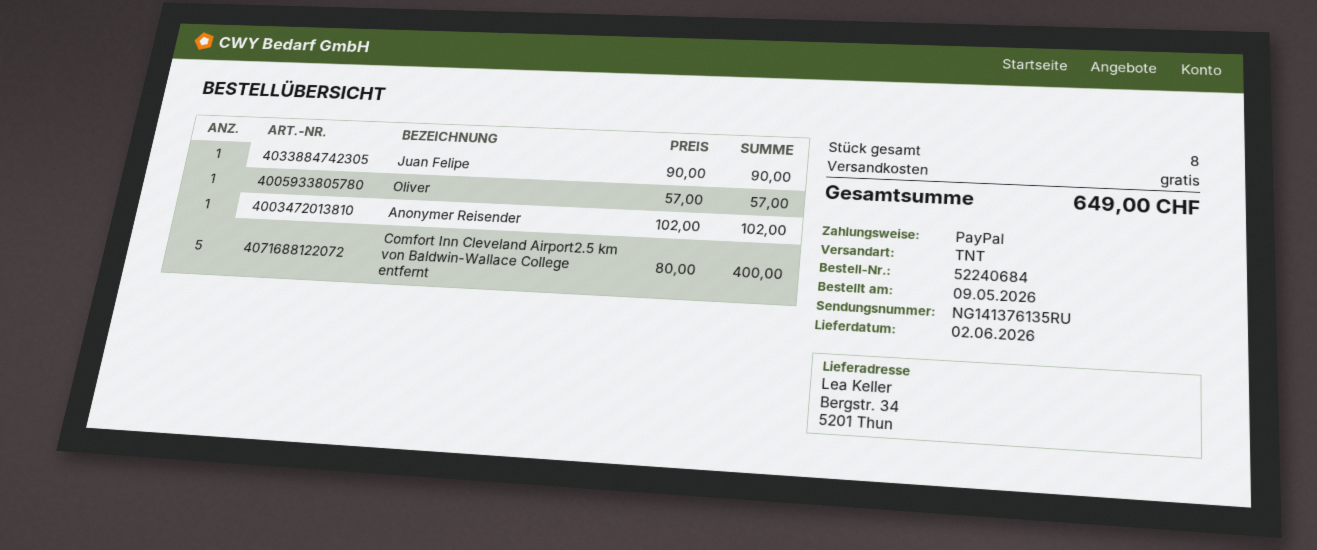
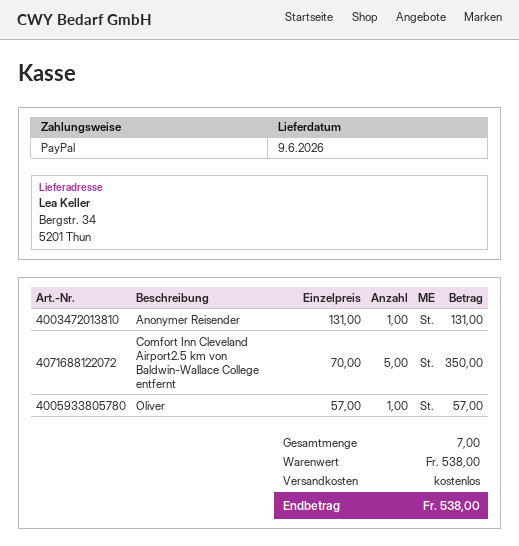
delivery date: 2026-06-02 -> 2026-06-09
Juan Felipe: 1 x 90.00 = 90.00 -> none
Anonymer Reisender: 1 x 102.00 = 102.00 -> 1 x 131.00 = 131.00
Comfort Inn Cleveland Airport2.5 km von Baldwin-Wallace College entfernt: 5 x 80.00 = 400.00 -> 5 x 70.00 = 350.00
total quantity: 8 -> 7
total: 649.00 -> 538.00

